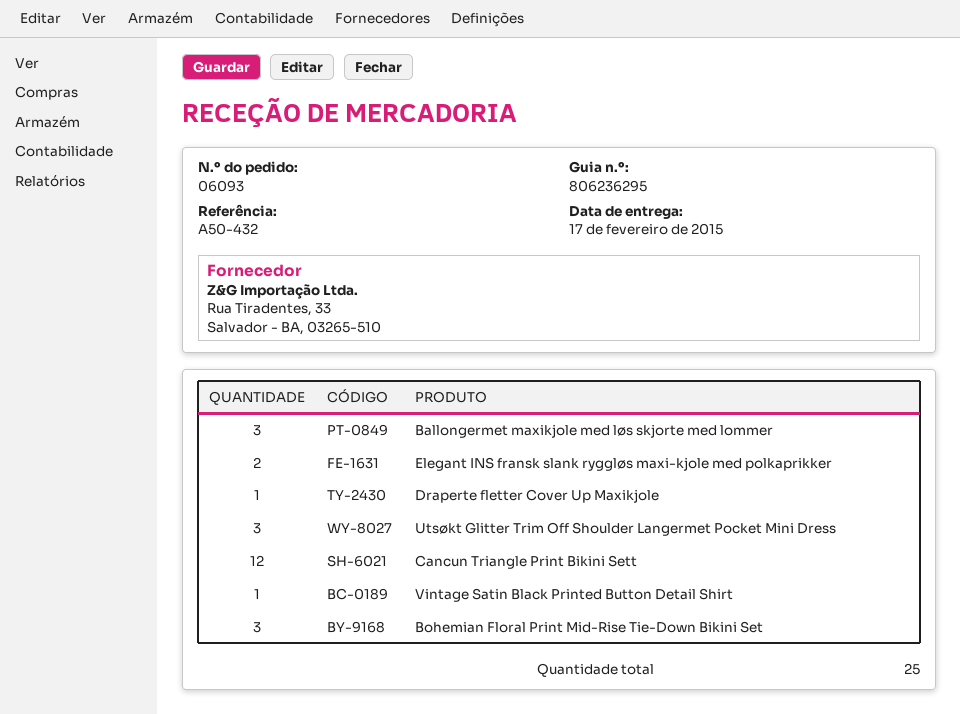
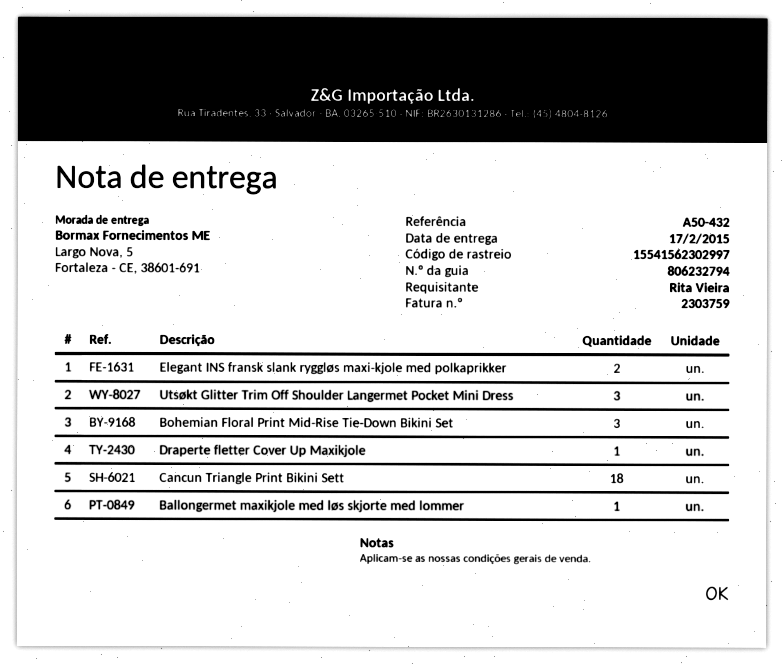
delivery note number: 806236295 -> 806232794
Ballongermet maxikjole med løs skjorte med lommer: 3 -> 1
Cancun Triangle Print Bikini Sett: 12 -> 18
Vintage Satin Black Printed Button Detail Shirt: 1 -> none

